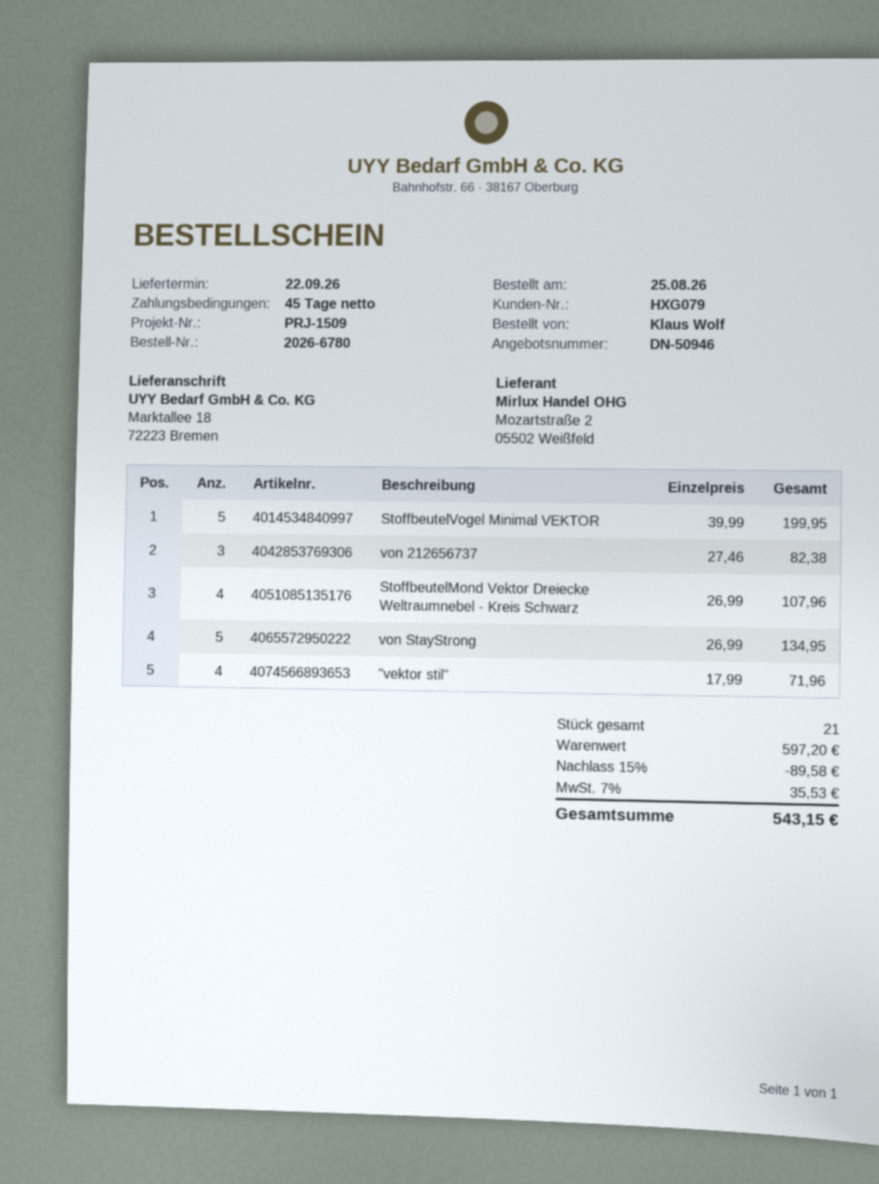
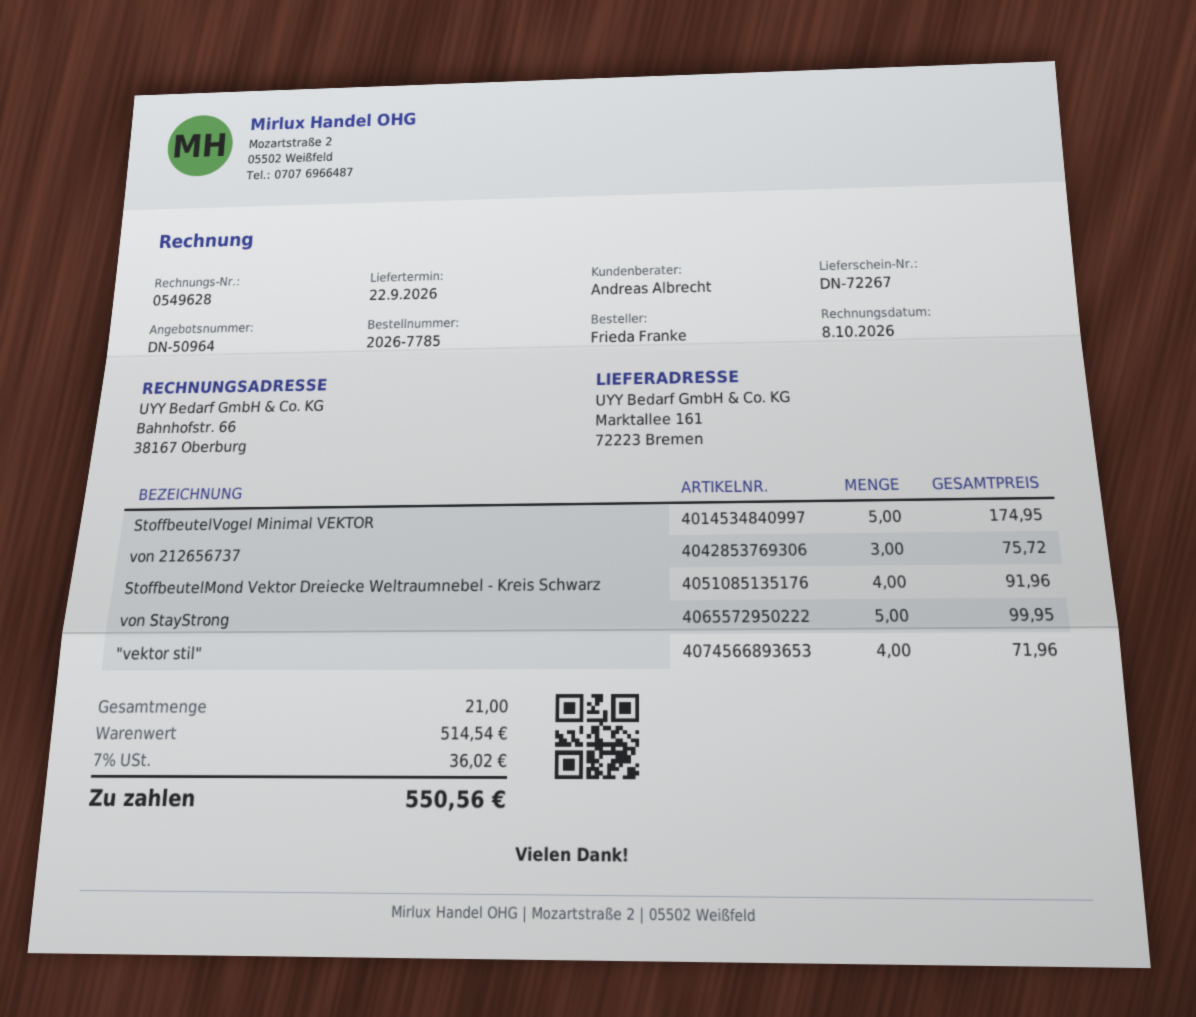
quote number: DN-50946 -> DN-50964
order number: 2026-6780 -> 2026-7785
ordered by: Klaus Wolf -> Frieda Franke
ship to: Marktallee 18, 72223 Bremen -> Marktallee 161, 72223 Bremen
StoffbeutelVogel Minimal VEKTOR: 5 for 199.95 -> 5 for 174.95
von 212656737: 3 for 82.38 -> 3 for 75.72
StoffbeutelMond Vektor Dreiecke Weltraumnebel - Kreis Schwarz: 4 for 107.96 -> 4 for 91.96
von StayStrong: 5 for 134.95 -> 5 for 99.95
subtotal: 597.20 -> 514.54
discount: 15% = 89.58 -> none
tax: 7% = 35.53 -> 7% = 36.02
total: 543.15 -> 550.56

